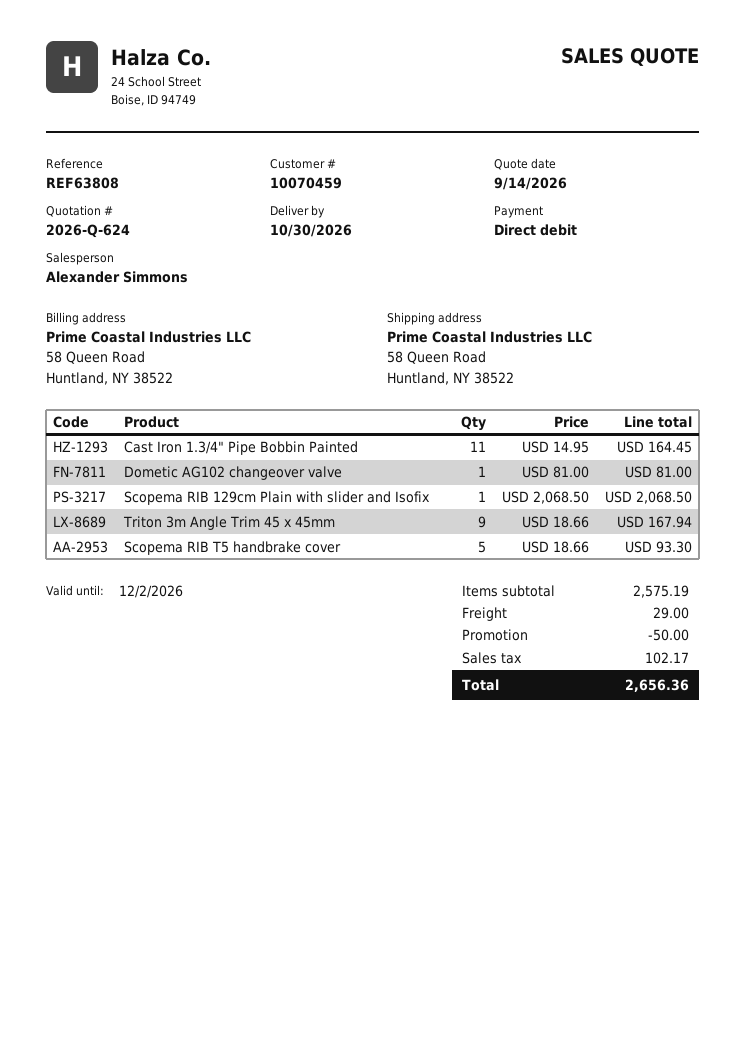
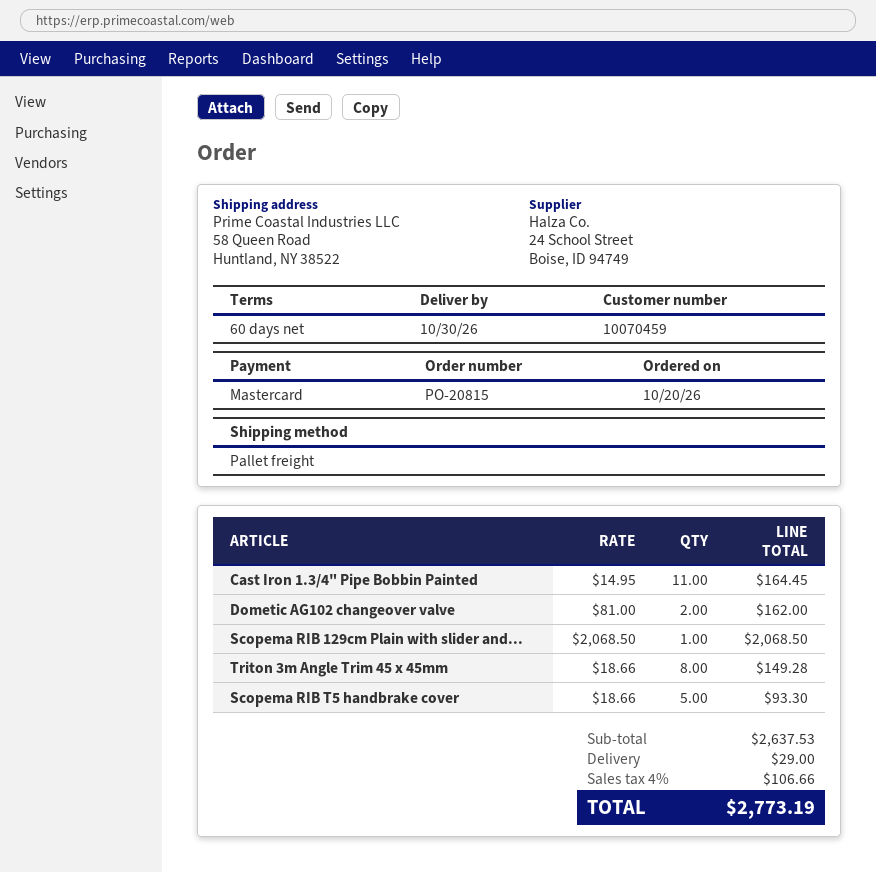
payment method: direct debit -> Mastercard
Dometic AG102 changeover valve: 1 x 81.00 = 81.00 -> 2 x 81.00 = 162.00
Triton 3m Angle Trim 45 x 45mm: 9 x 18.66 = 167.94 -> 8 x 18.66 = 149.28
subtotal: 2575.19 -> 2637.53
discount: 50.00 -> none
tax: 102.17 -> 106.66
total: 2656.36 -> 2773.19

